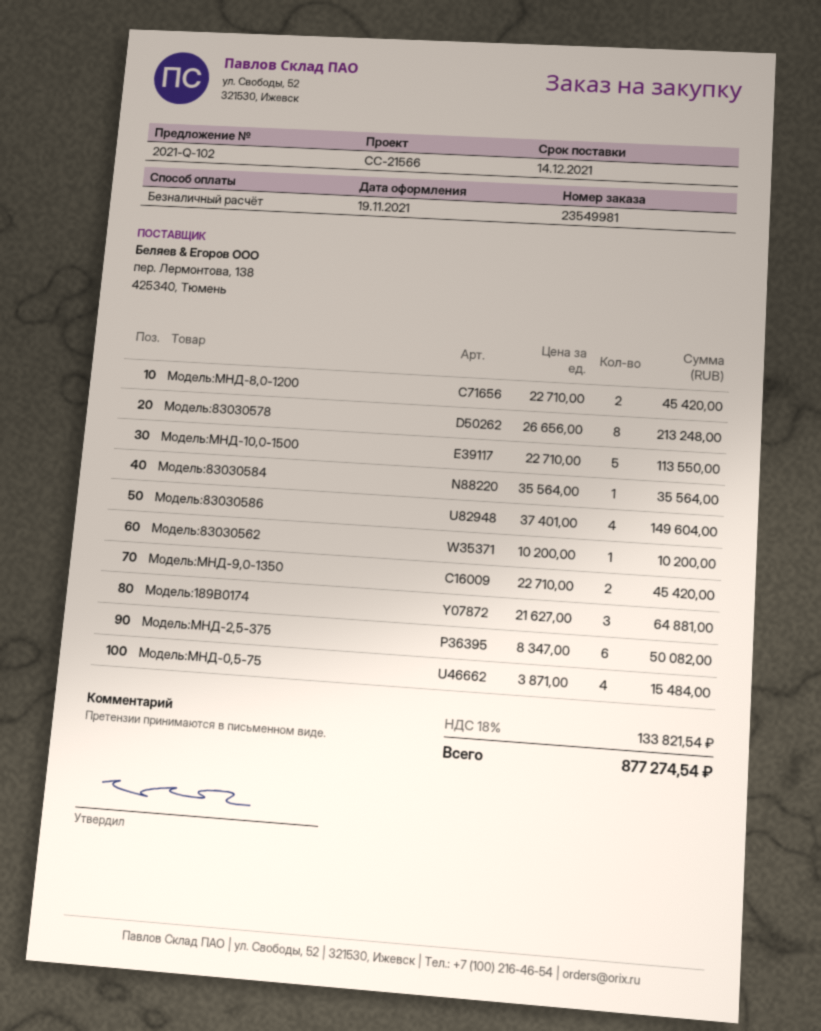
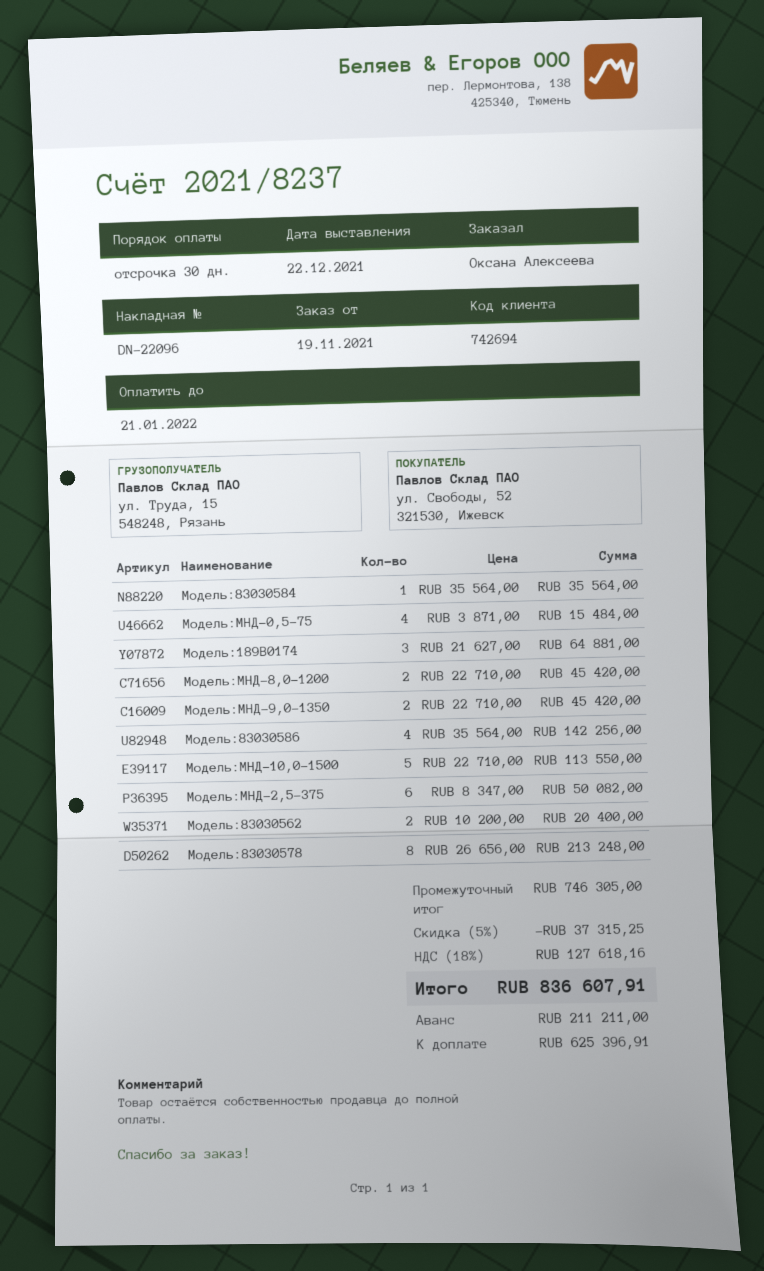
Модель:83030586: 4 x 37401.00 = 149604.00 -> 4 x 35564.00 = 142256.00
Модель:83030562: 1 x 10200.00 = 10200.00 -> 2 x 10200.00 = 20400.00
discount: none -> 5% = 37315.25
tax: 18% = 133821.54 -> 18% = 127618.16
total: 877274.54 -> 836607.91

